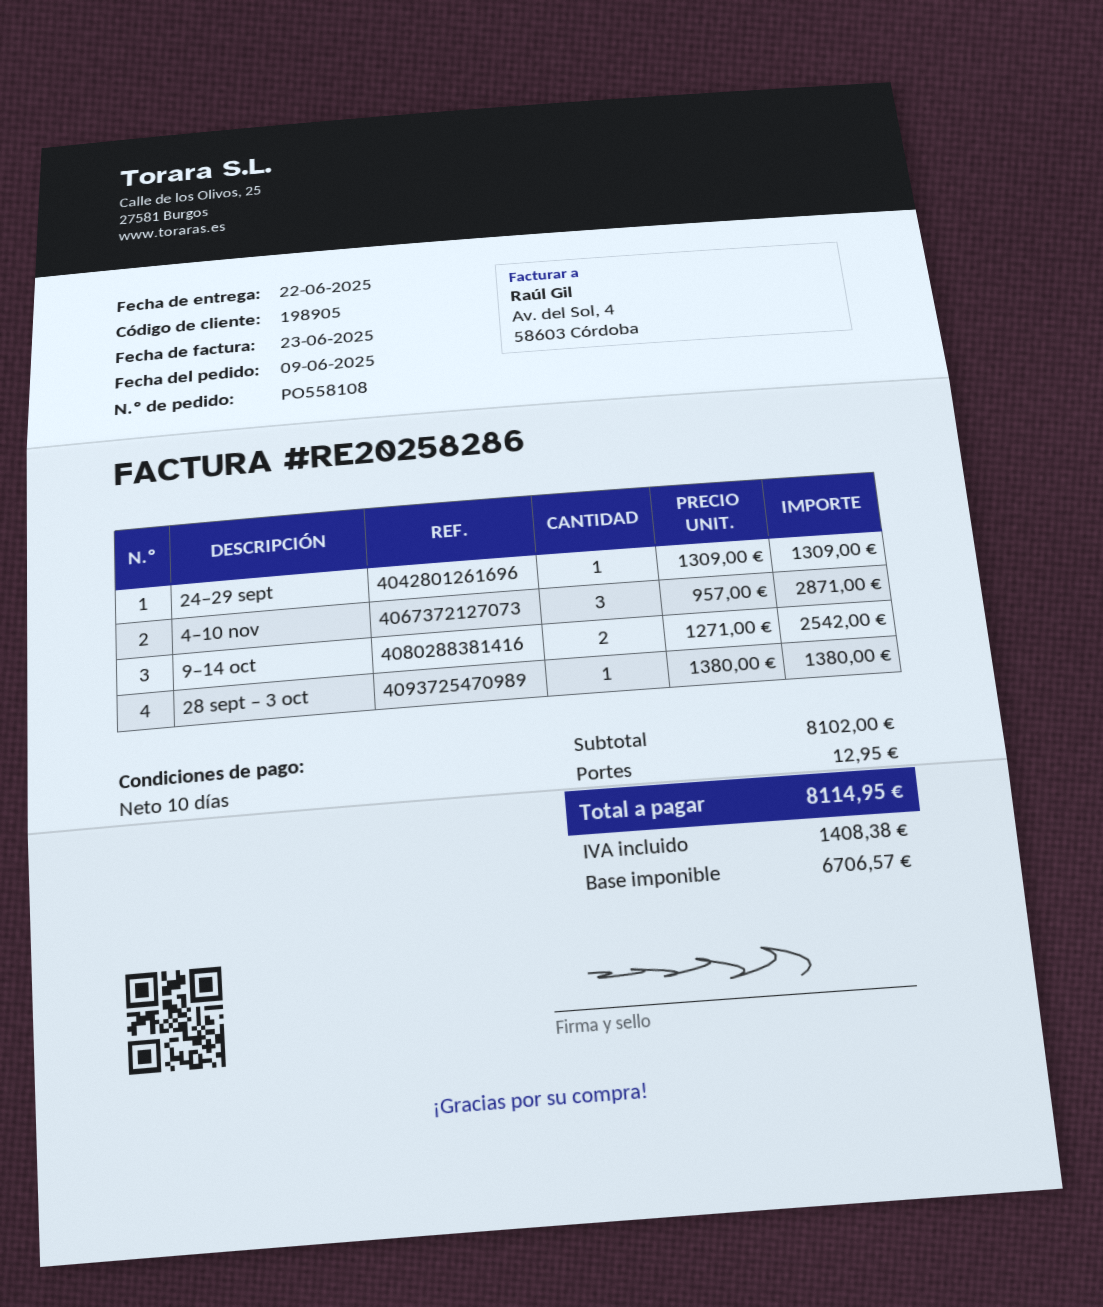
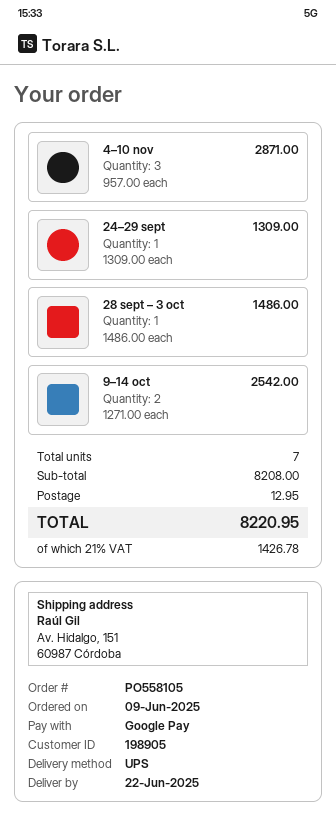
order number: PO558108 -> PO558105
28 sept – 3 oct: 1 x 1380.00 = 1380.00 -> 1 x 1486.00 = 1486.00
subtotal: 8102.00 -> 8208.00
tax: 1408.38 -> 1426.78
total: 8114.95 -> 8220.95

